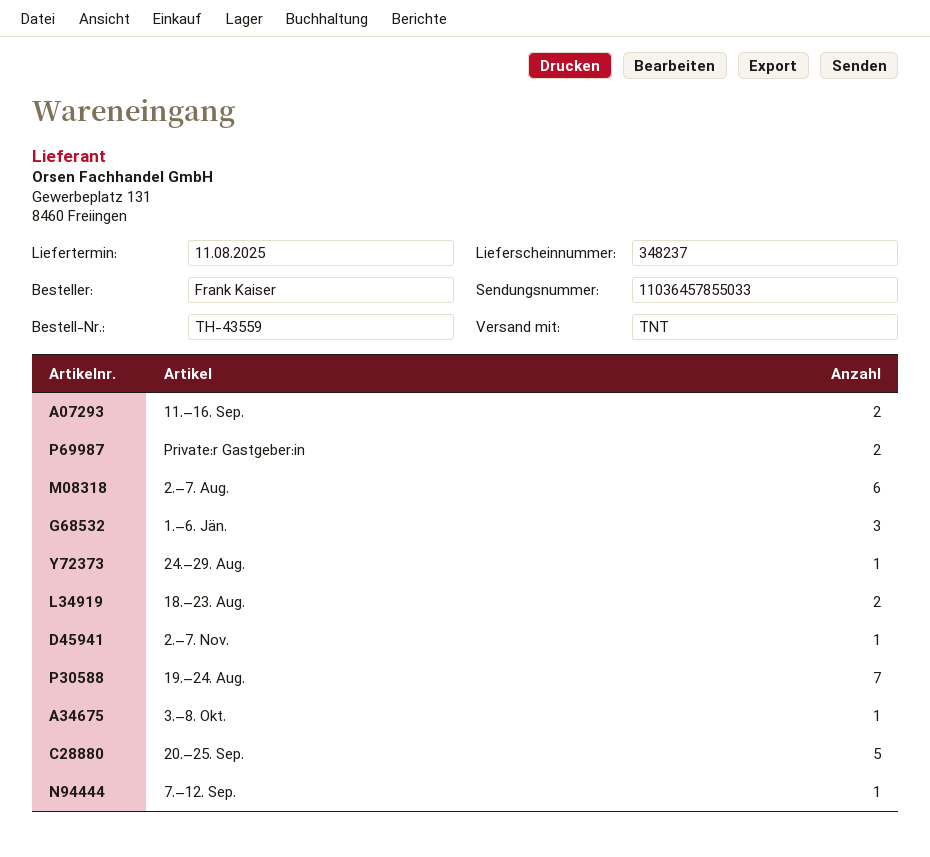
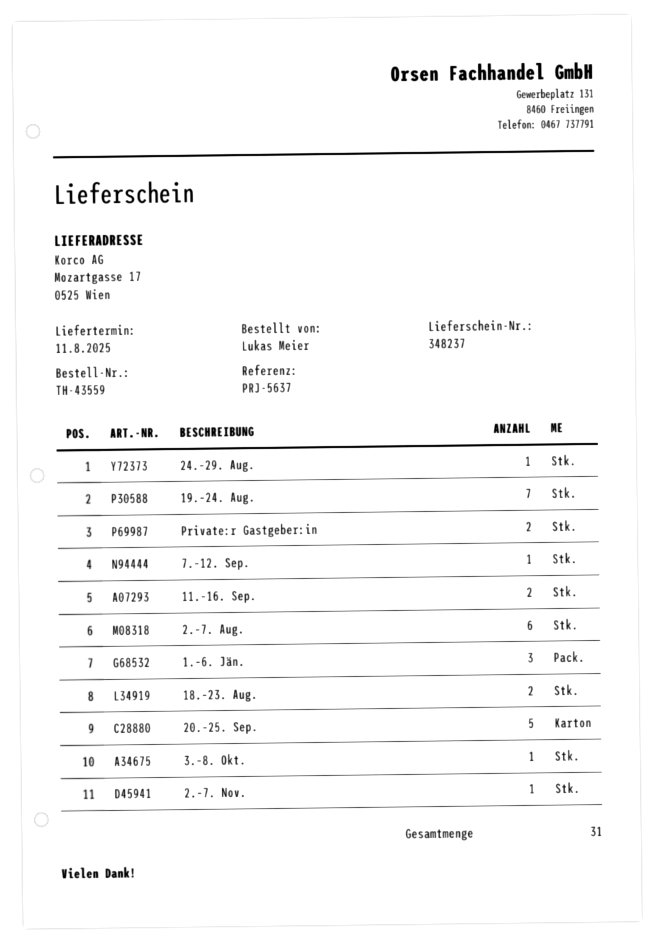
ordered by: Frank Kaiser -> Lukas Meier

